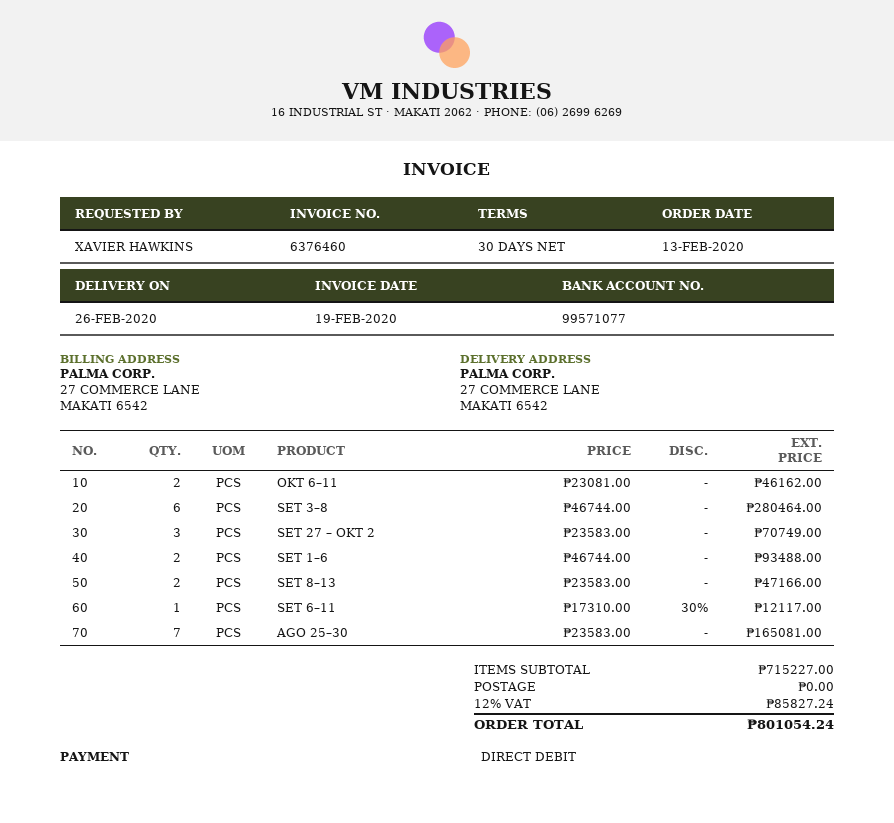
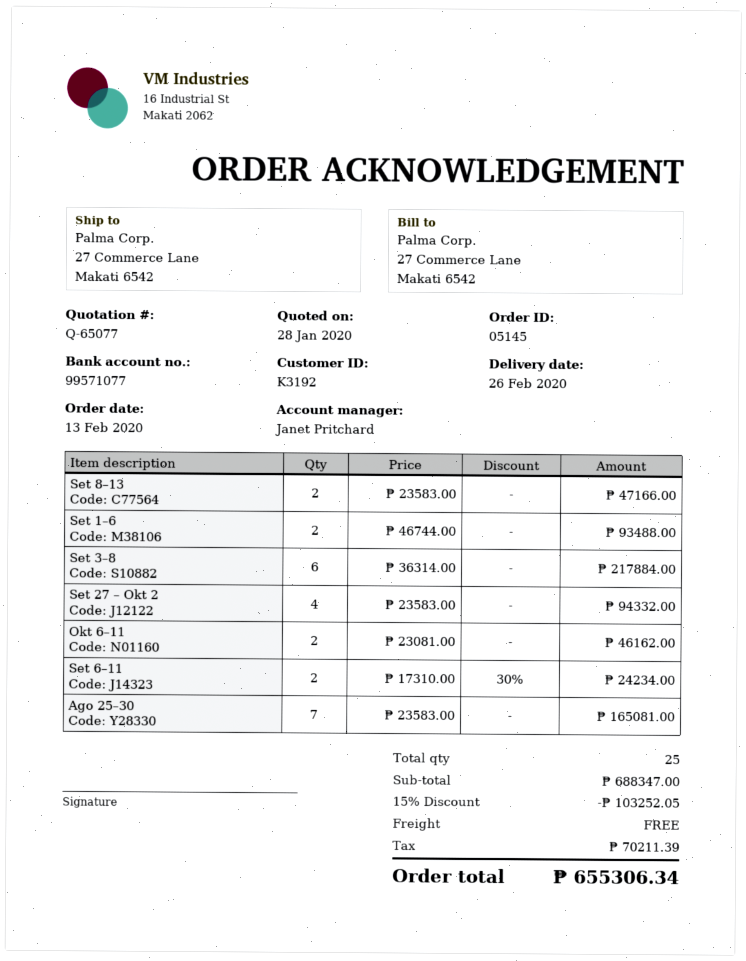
SET 3–8: 6 x 46744.00 = 280464.00 -> 6 x 36314.00 = 217884.00
SET 27 – OKT 2: 3 x 23583.00 = 70749.00 -> 4 x 23583.00 = 94332.00
SET 6–11: 1 x 17310.00 - 30% = 12117.00 -> 2 x 17310.00 - 30% = 24234.00
subtotal: 715227.00 -> 688347.00
discount: none -> 15% = 103252.05
tax: 85827.24 -> 70211.39
total: 801054.24 -> 655306.34

